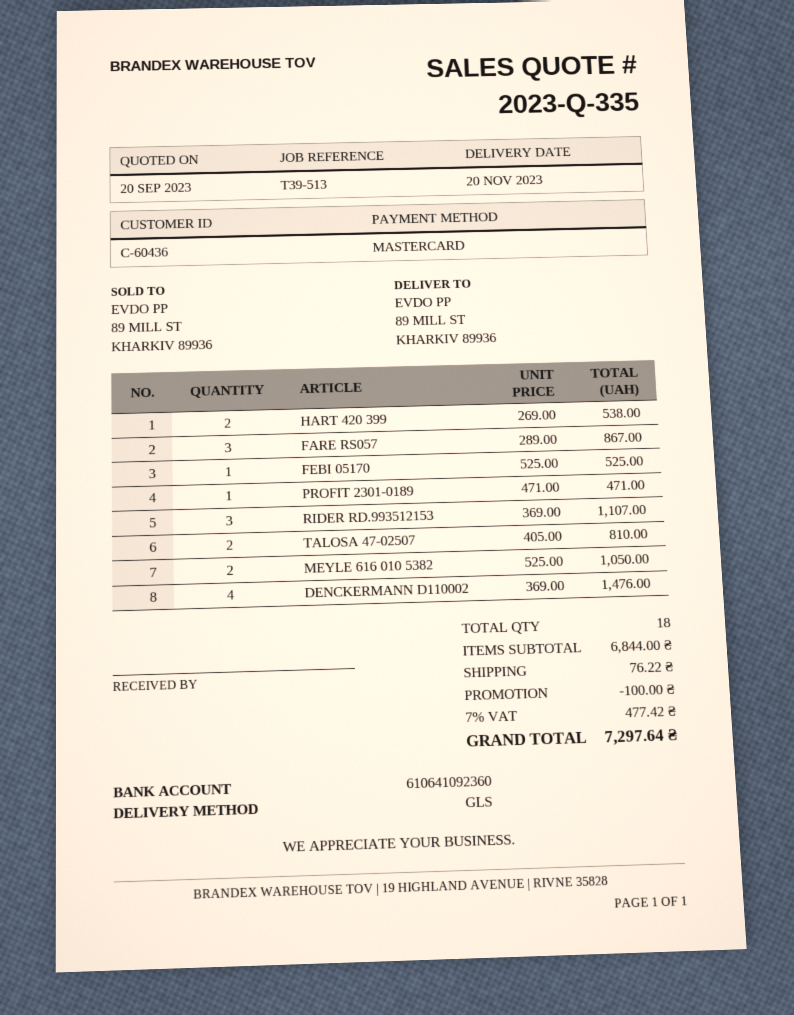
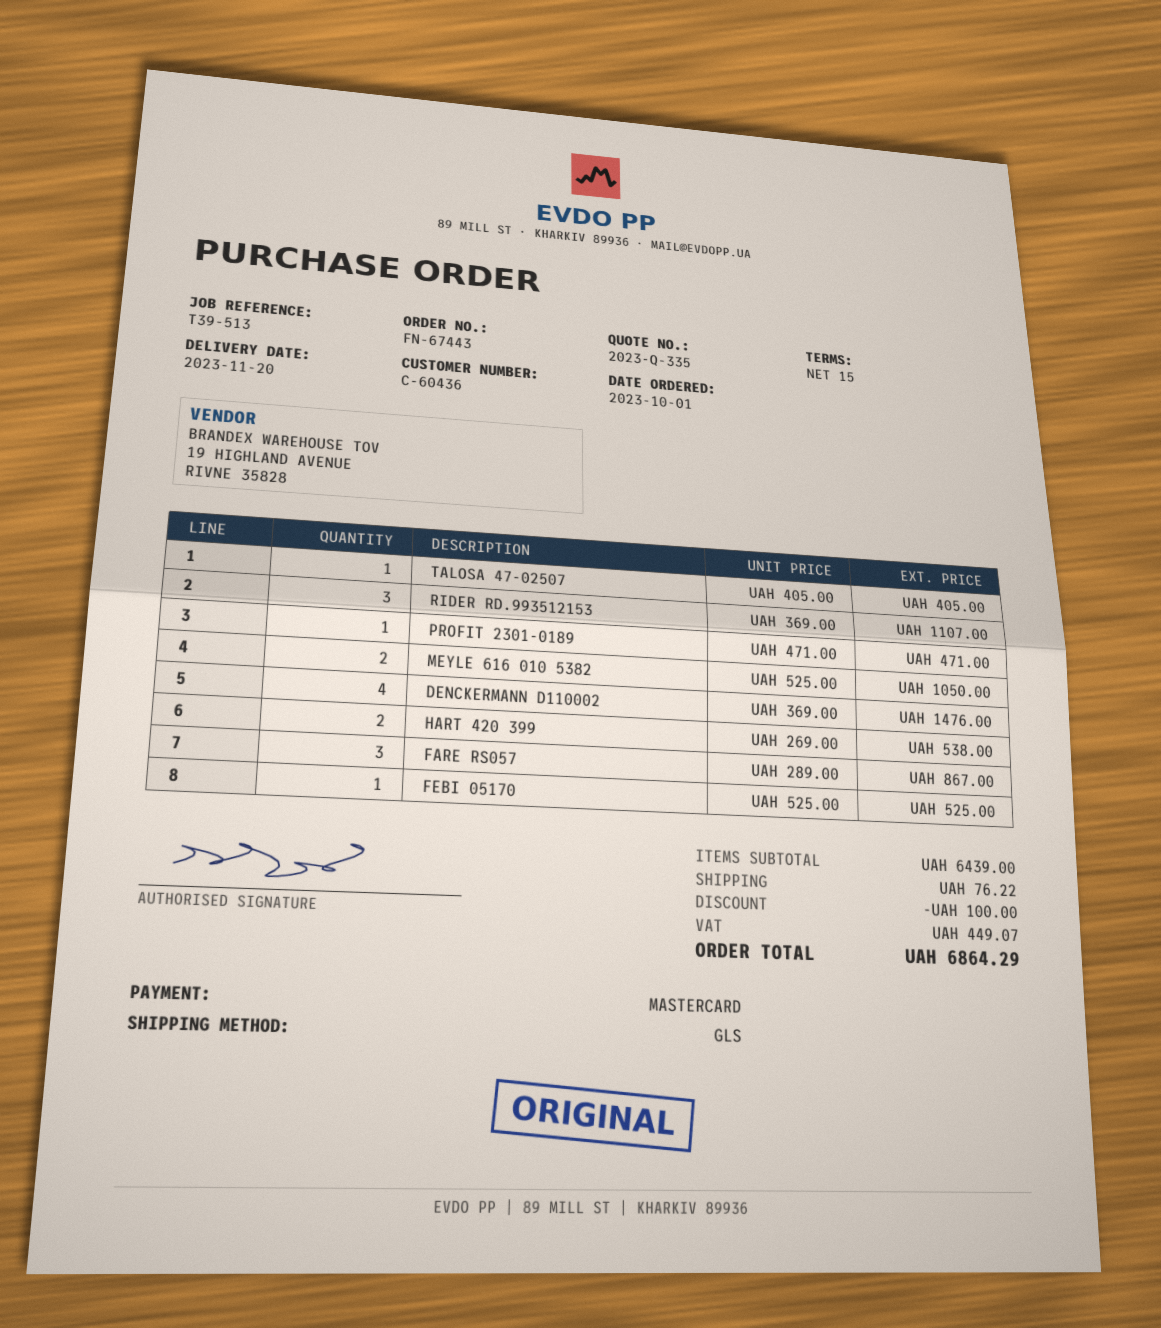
TALOSA 47-02507: 2 x 405.00 = 810.00 -> 1 x 405.00 = 405.00
subtotal: 6844.00 -> 6439.00
tax: 477.42 -> 449.07
total: 7297.64 -> 6864.29

